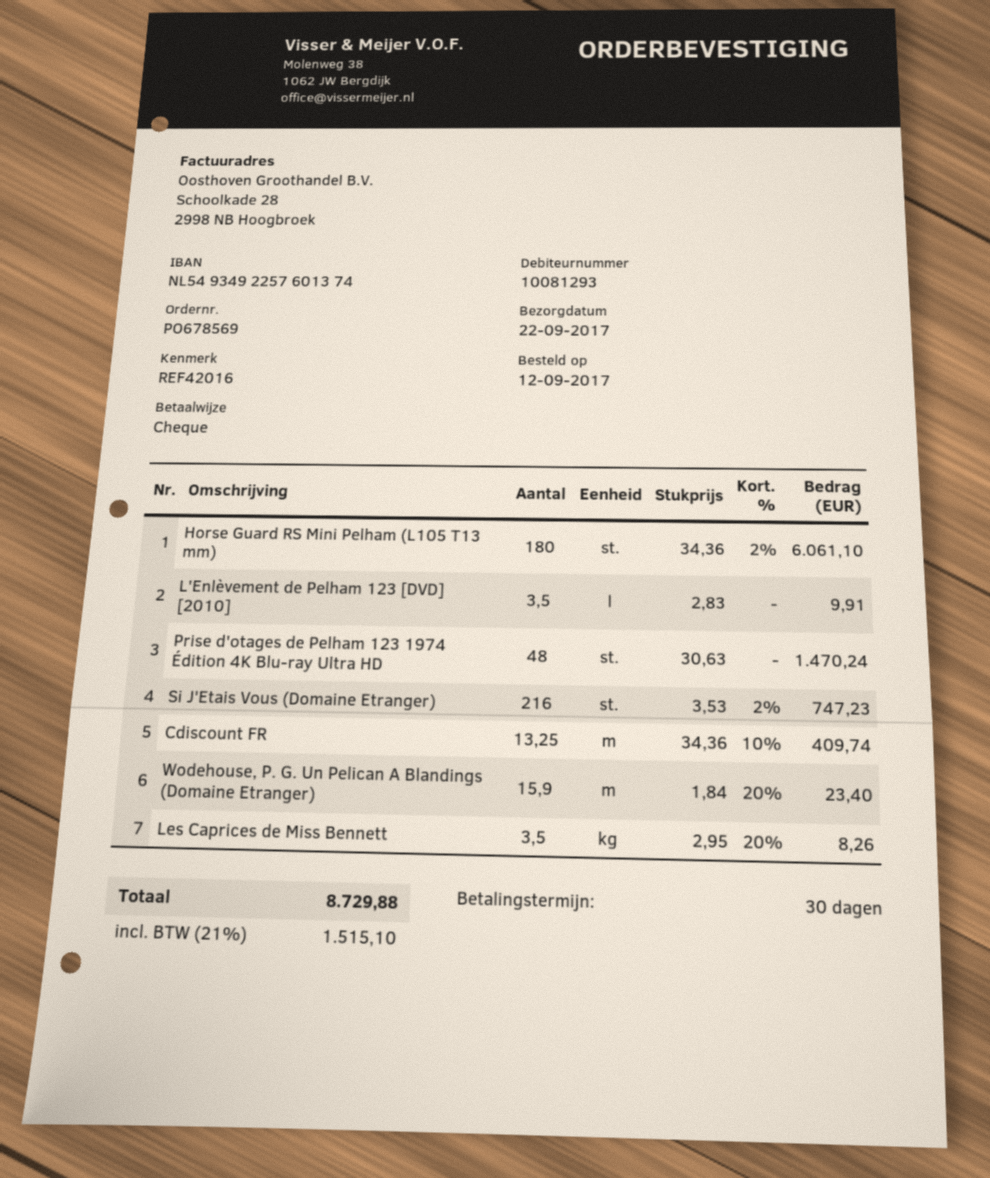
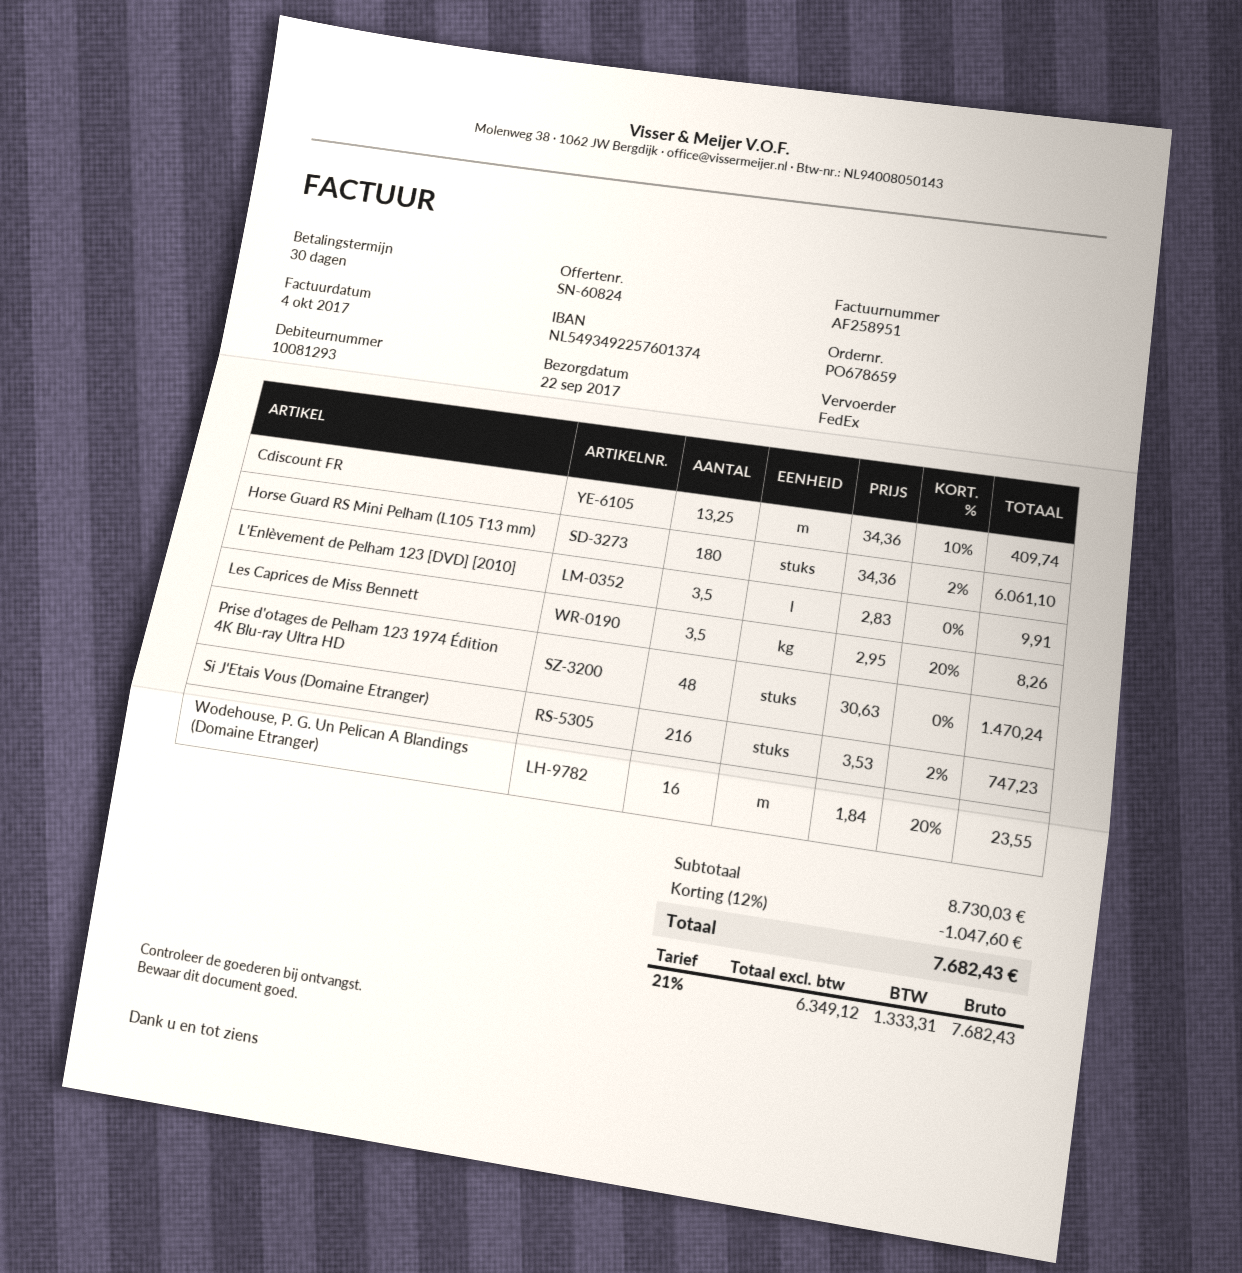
order number: PO678569 -> PO678659
Wodehouse, P. G. Un Pelican A Blandings (Domaine Etranger): 15.9 x 1.84 - 20% = 23.40 -> 16 x 1.84 - 20% = 23.55
discount: none -> 12% = 1047.60
tax: 21% = 1515.10 -> 21% = 1333.31
total: 8729.88 -> 7682.43

